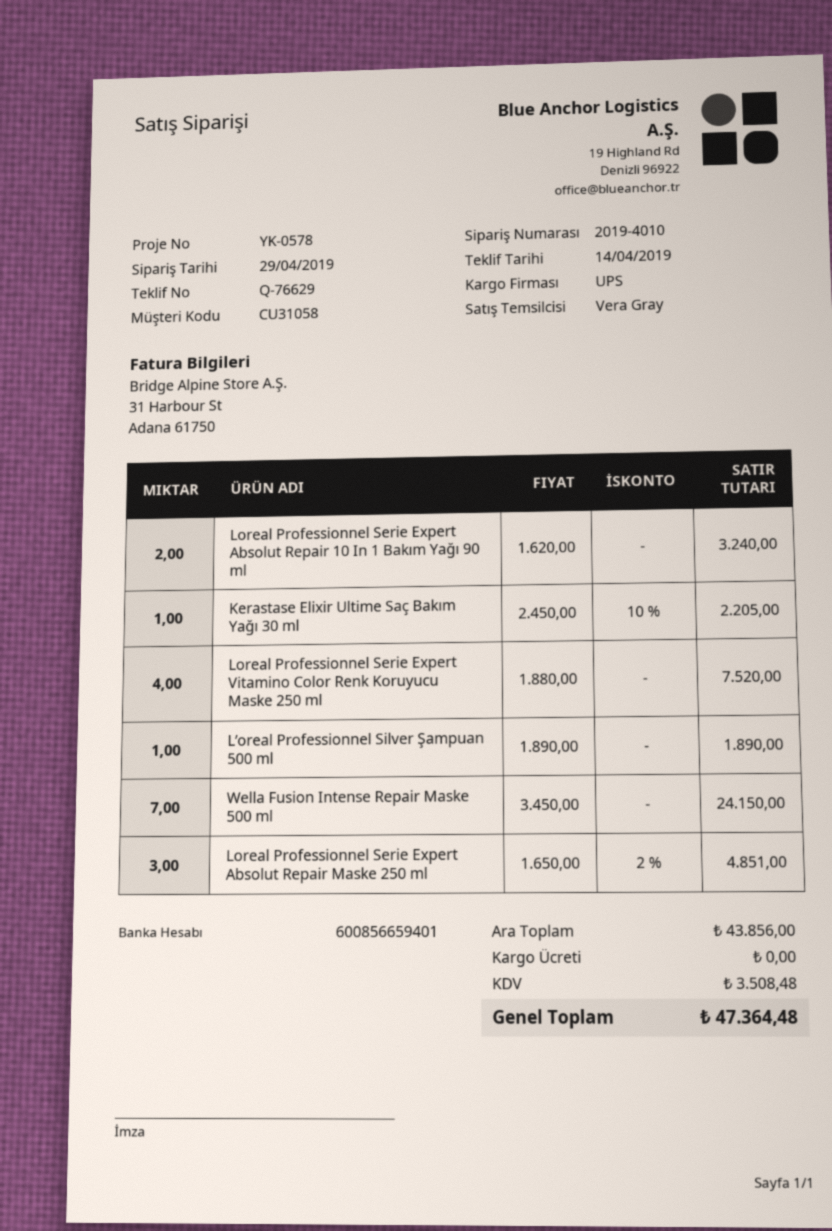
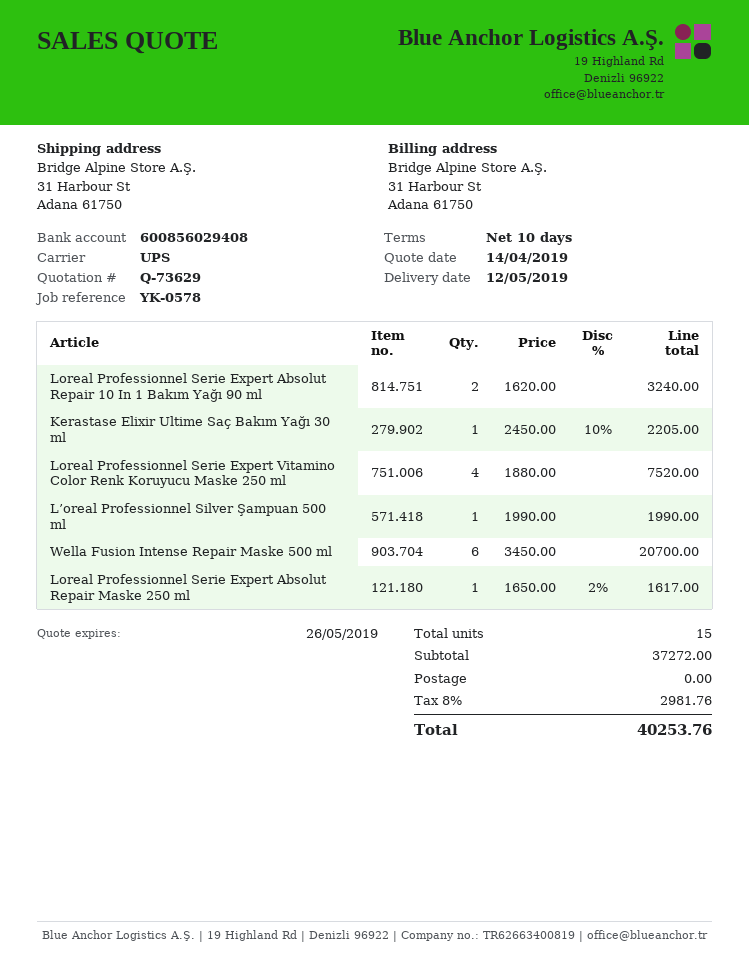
quote number: Q-76629 -> Q-73629
bank account: 600856659401 -> 600856029408
L’oreal Professionnel Silver Şampuan 500 ml: 1 x 1890.00 = 1890.00 -> 1 x 1990.00 = 1990.00
Wella Fusion Intense Repair Maske 500 ml: 7 x 3450.00 = 24150.00 -> 6 x 3450.00 = 20700.00
Loreal Professionnel Serie Expert Absolut Repair Maske 250 ml: 3 x 1650.00 - 2% = 4851.00 -> 1 x 1650.00 - 2% = 1617.00
subtotal: 43856.00 -> 37272.00
tax: 3508.48 -> 2981.76
total: 47364.48 -> 40253.76

